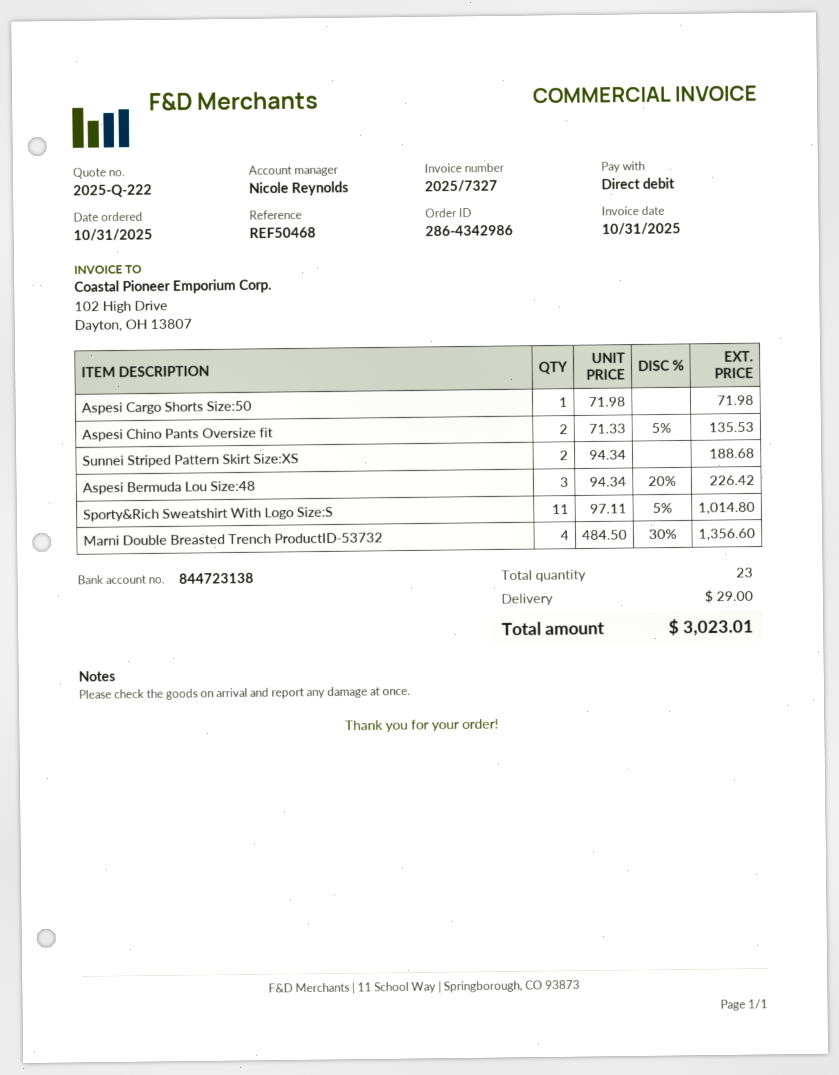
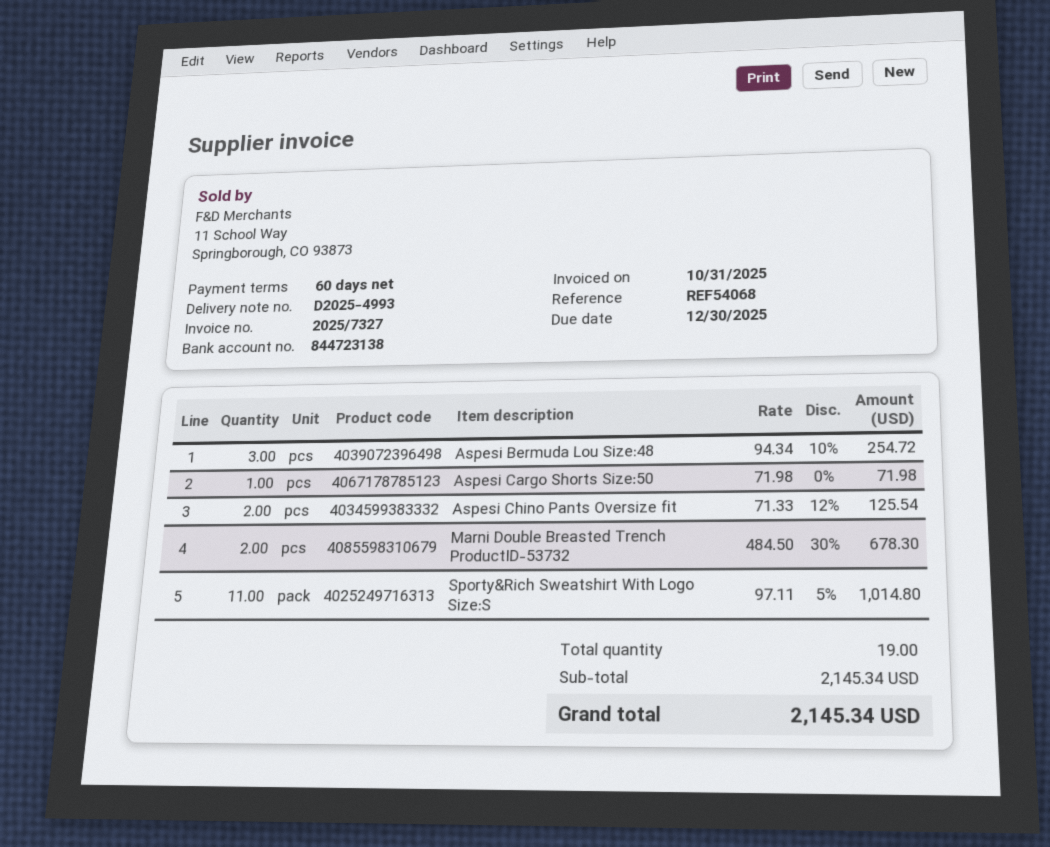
reference: REF50468 -> REF54068
Aspesi Chino Pants Oversize fit: 2 x 71.33 - 5% = 135.53 -> 2 x 71.33 - 12% = 125.54
Sunnei Striped Pattern Skirt Size:XS: 2 x 94.34 = 188.68 -> none
Aspesi Bermuda Lou Size:48: 3 x 94.34 - 20% = 226.42 -> 3 x 94.34 - 10% = 254.72
Marni Double Breasted Trench ProductID-53732: 4 x 484.50 - 30% = 1356.60 -> 2 x 484.50 - 30% = 678.30
total quantity: 23 -> 19
shipping: 29.00 -> none
total: 3023.01 -> 2145.34

